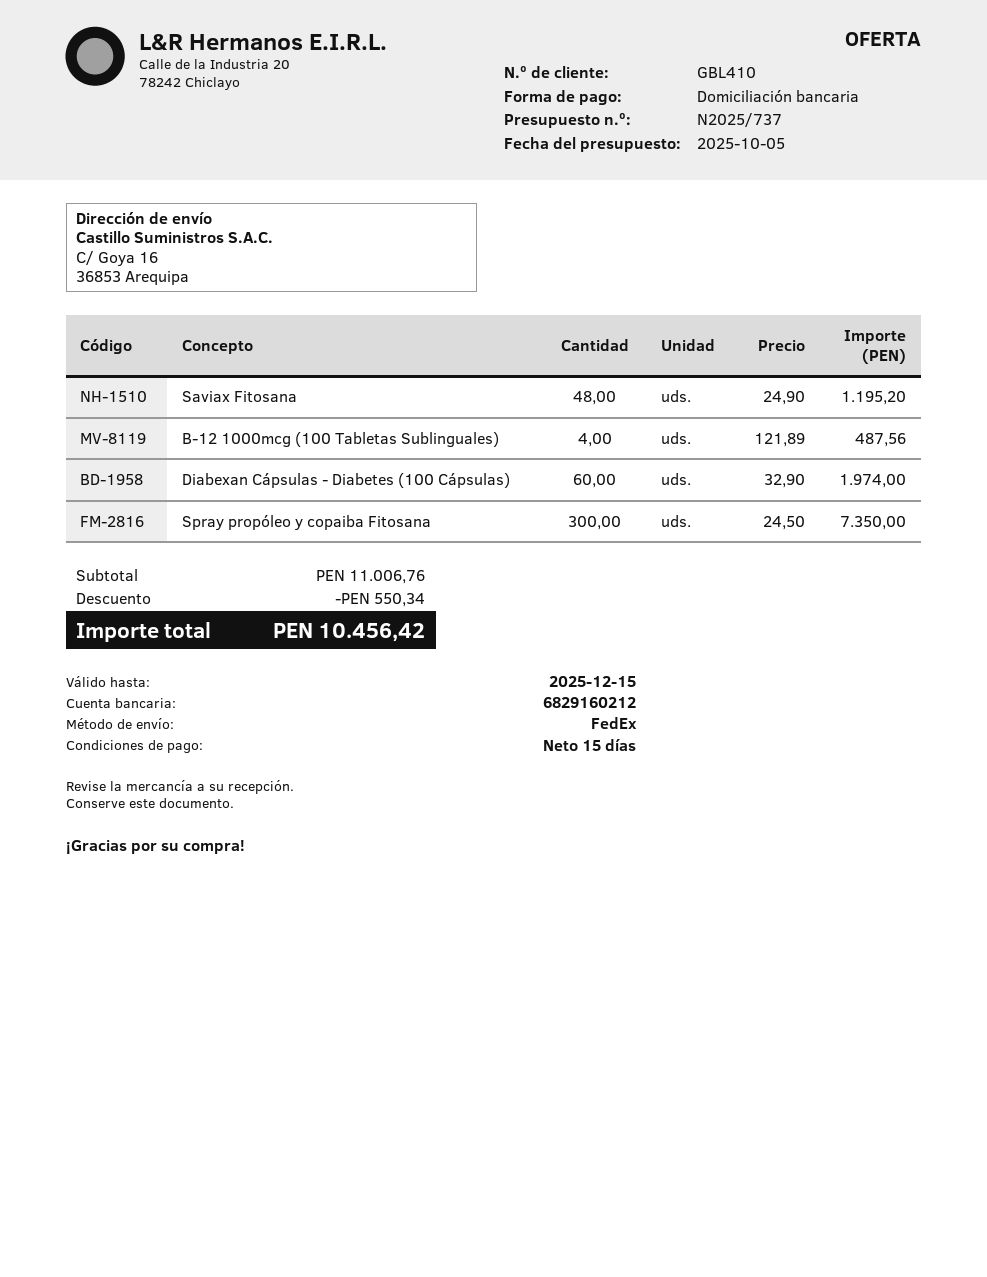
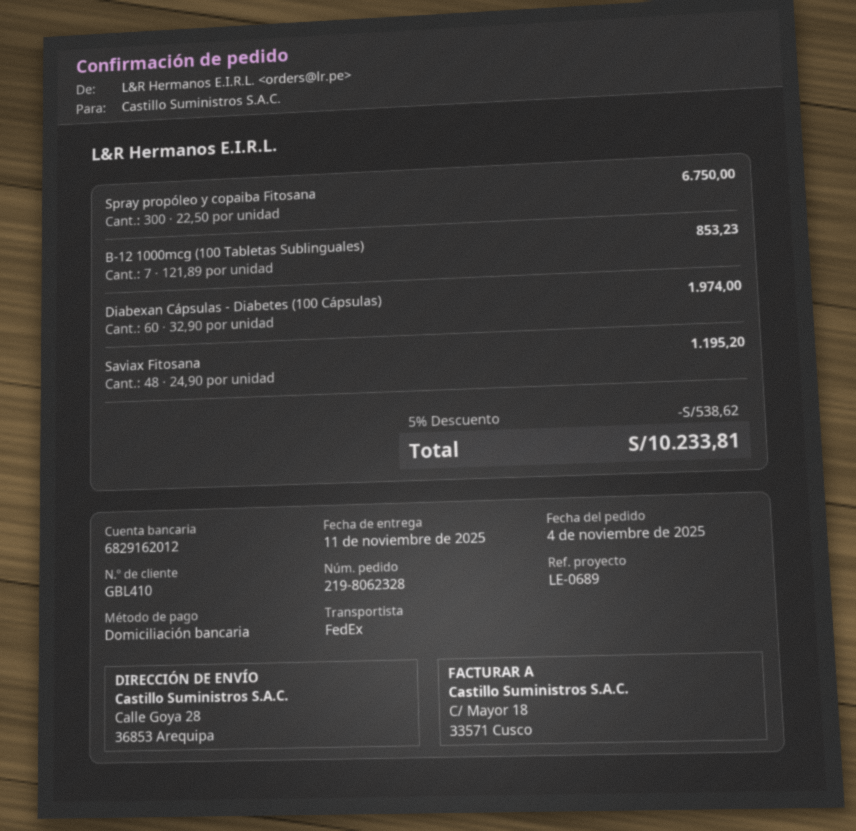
bank account: 6829160212 -> 6829162012
ship to: C/ Goya 16, 36853 Arequipa -> Calle Goya 28, 36853 Arequipa
B-12 1000mcg (100 Tabletas Sublinguales): 4 x 121.89 = 487.56 -> 7 x 121.89 = 853.23
Spray propóleo y copaiba Fitosana: 300 x 24.50 = 7350.00 -> 300 x 22.50 = 6750.00
discount: 550.34 -> 538.62
total: 10456.42 -> 10233.81

